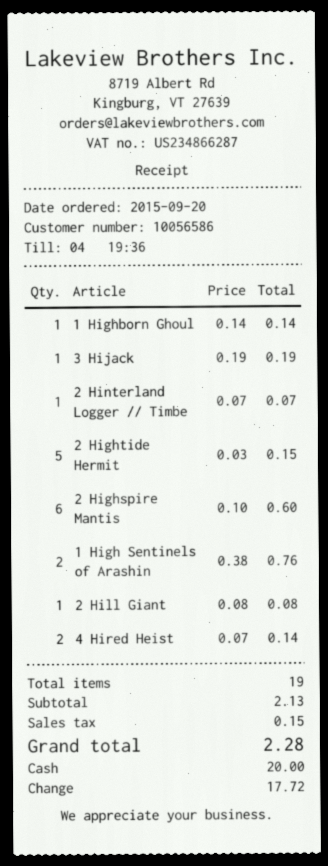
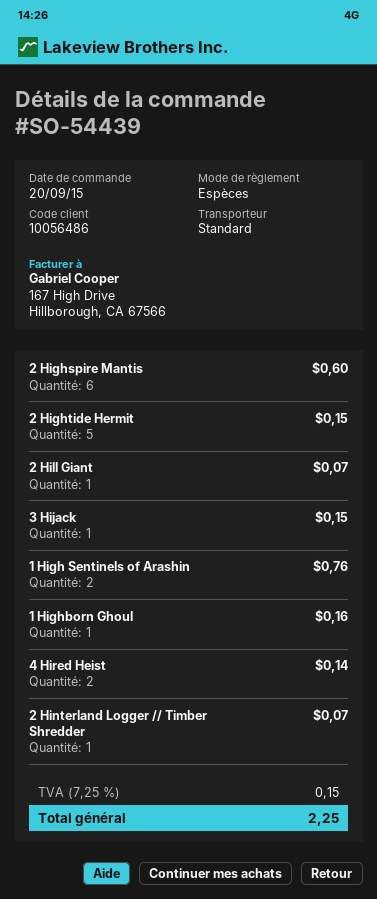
customer number: 10056586 -> 10056486
1 Highborn Ghoul: 1 for 0.14 -> 1 for 0.16
3 Hijack: 1 for 0.19 -> 1 for 0.15
2 Hill Giant: 1 for 0.08 -> 1 for 0.07
total: 2.28 -> 2.25

